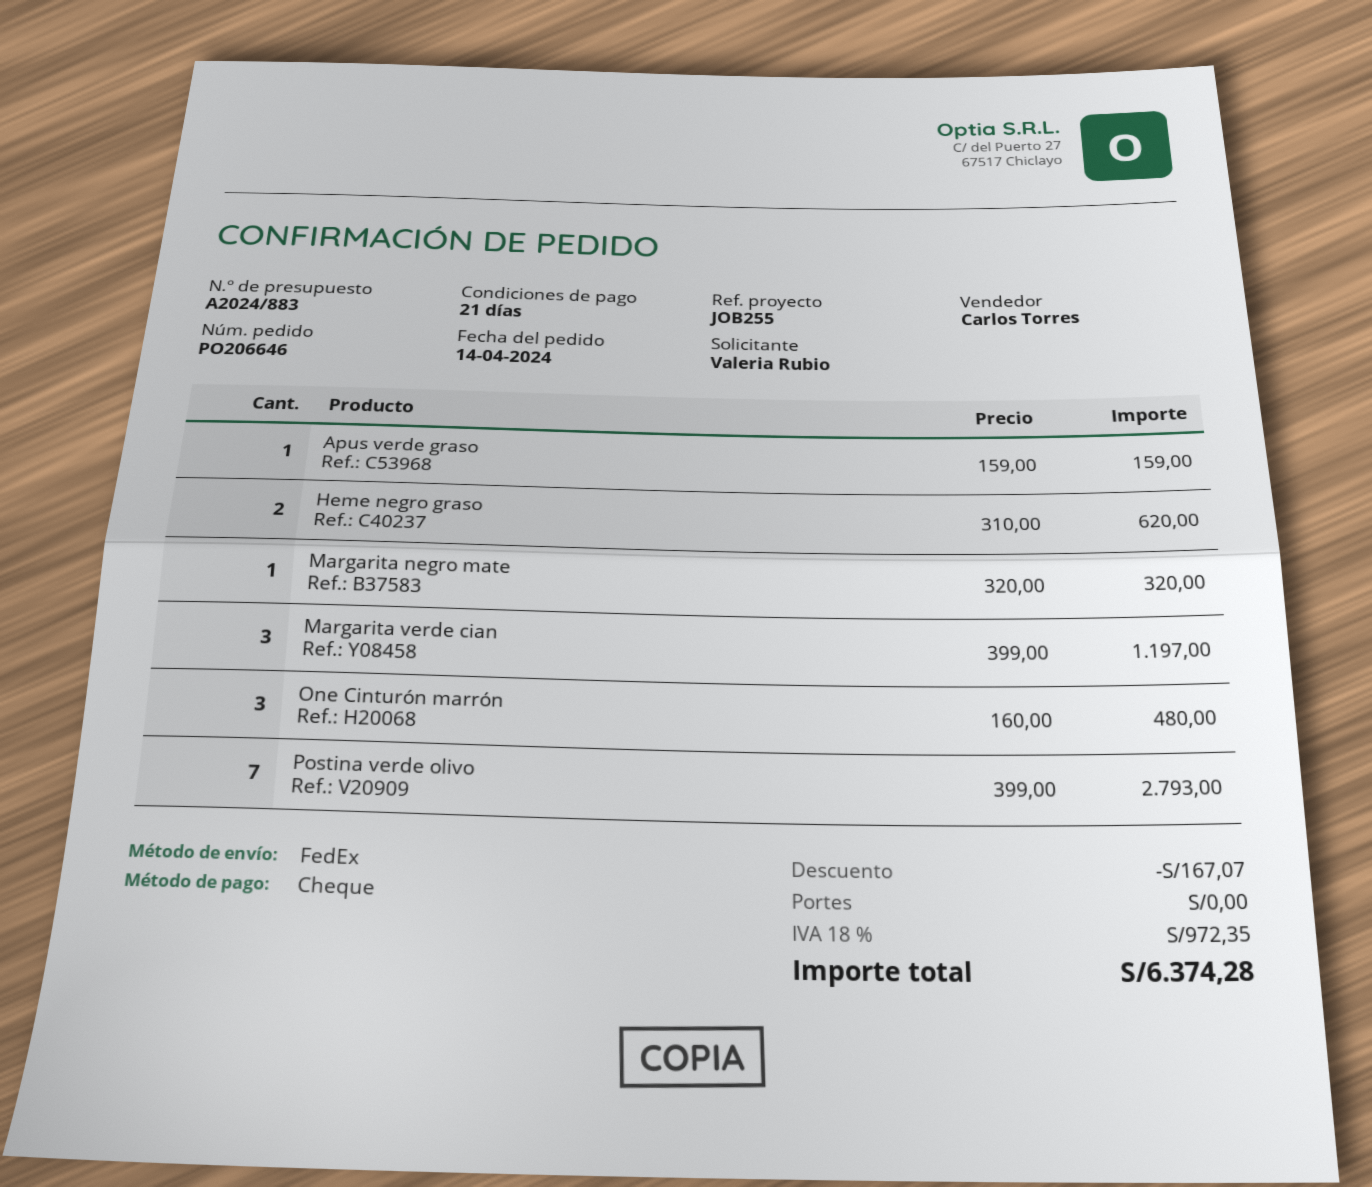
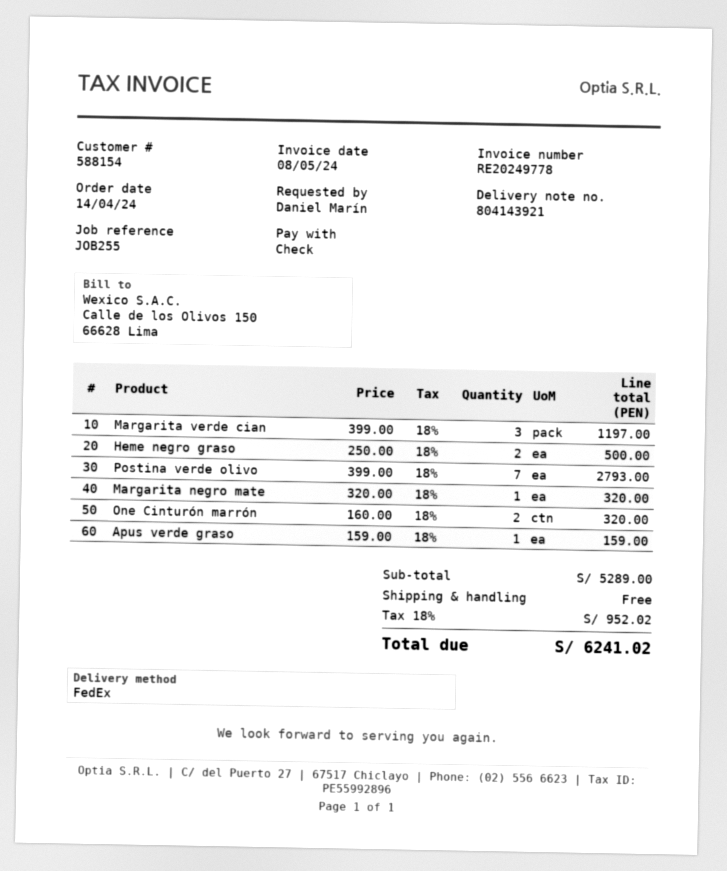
ordered by: Valeria Rubio -> Daniel Marín
Heme negro graso: 2 x 310.00 = 620.00 -> 2 x 250.00 = 500.00
One Cinturón marrón: 3 x 160.00 = 480.00 -> 2 x 160.00 = 320.00
discount: 167.07 -> none
tax: 18% = 972.35 -> 18% = 952.02
total: 6374.28 -> 6241.02

